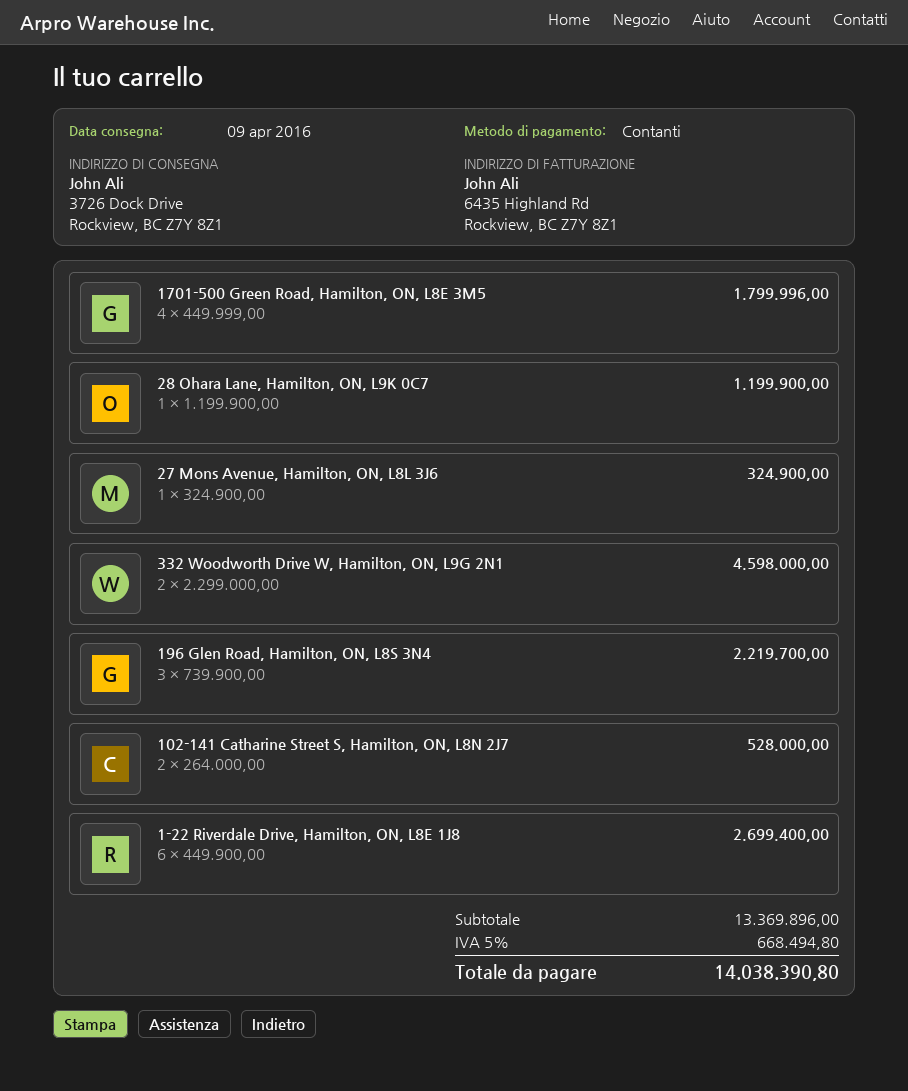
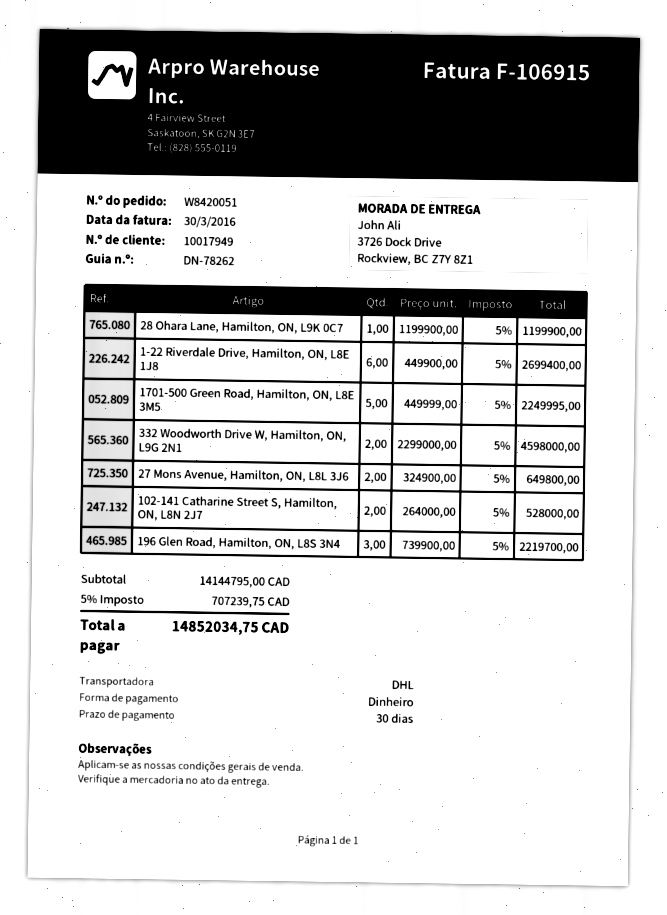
1701-500 Green Road, Hamilton, ON, L8E 3M5: 4 x 449999.00 = 1799996.00 -> 5 x 449999.00 = 2249995.00
27 Mons Avenue, Hamilton, ON, L8L 3J6: 1 x 324900.00 = 324900.00 -> 2 x 324900.00 = 649800.00
subtotal: 13369896.00 -> 14144795.00
tax: 5% = 668494.80 -> 5% = 707239.75
total: 14038390.80 -> 14852034.75

